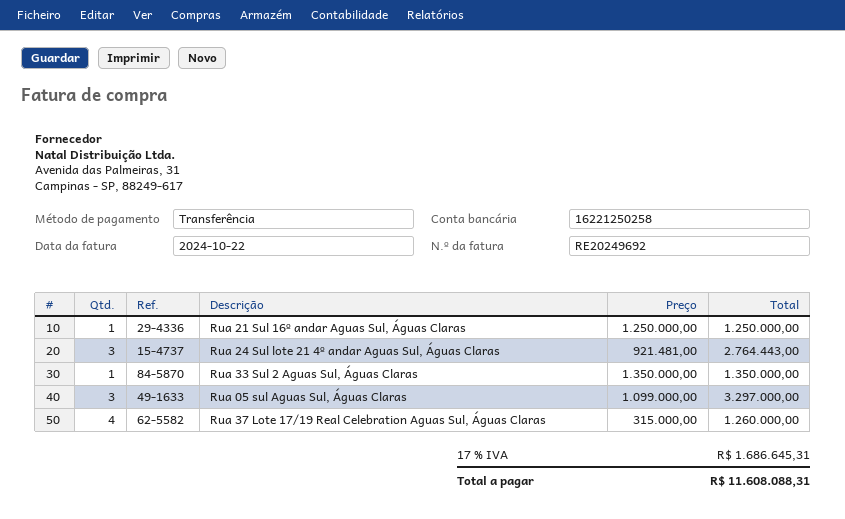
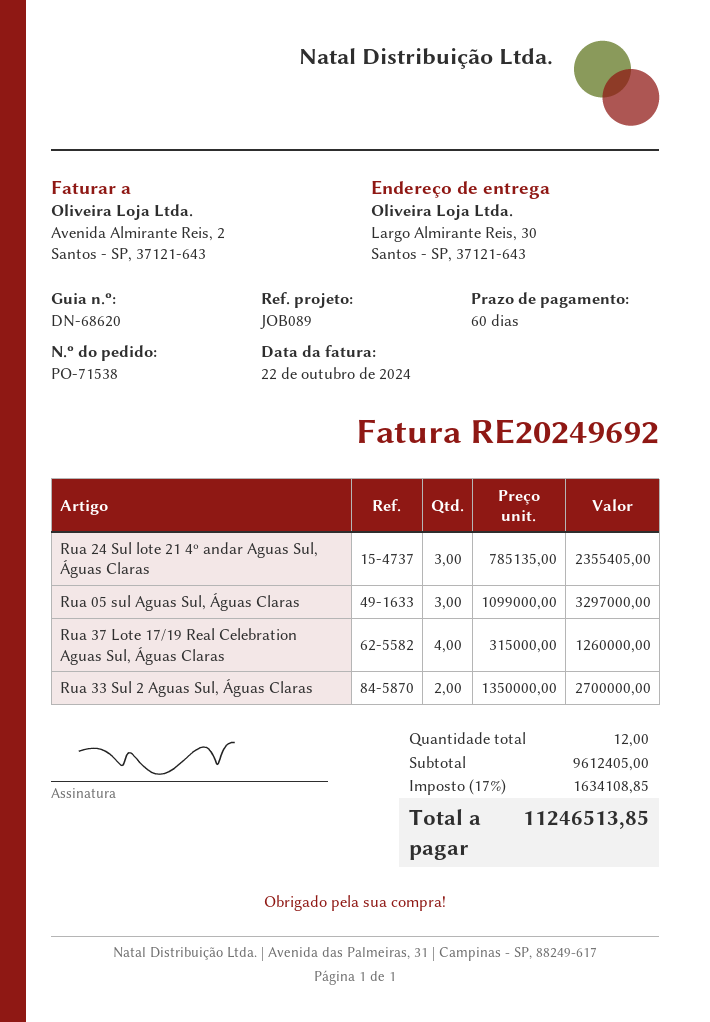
Rua 21 Sul 16º andar Aguas Sul, Águas Claras: 1 x 1250000.00 = 1250000.00 -> none
Rua 24 Sul lote 21 4º andar Aguas Sul, Águas Claras: 3 x 921481.00 = 2764443.00 -> 3 x 785135.00 = 2355405.00
Rua 33 Sul 2 Aguas Sul, Águas Claras: 1 x 1350000.00 = 1350000.00 -> 2 x 1350000.00 = 2700000.00
tax: 17% = 1686645.31 -> 17% = 1634108.85
total: 11608088.31 -> 11246513.85

